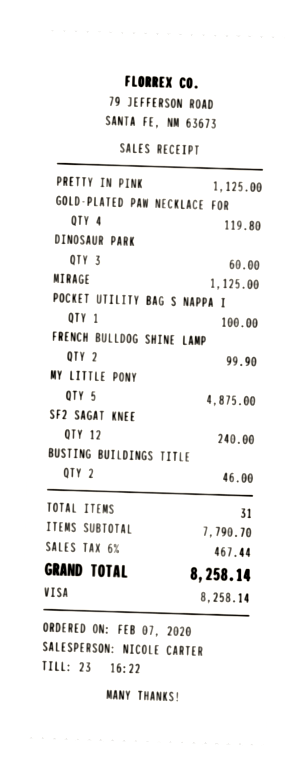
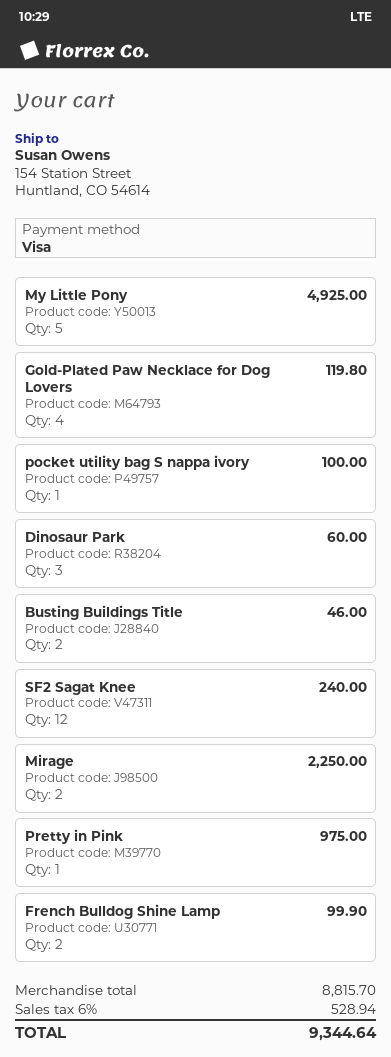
PRETTY IN PINK: 1 for 1125.00 -> 1 for 975.00
MIRAGE: 1 for 1125.00 -> 2 for 2250.00
MY LITTLE PONY: 5 for 4875.00 -> 5 for 4925.00
subtotal: 7790.70 -> 8815.70
tax: 6% = 467.44 -> 6% = 528.94
total: 8258.14 -> 9344.64

